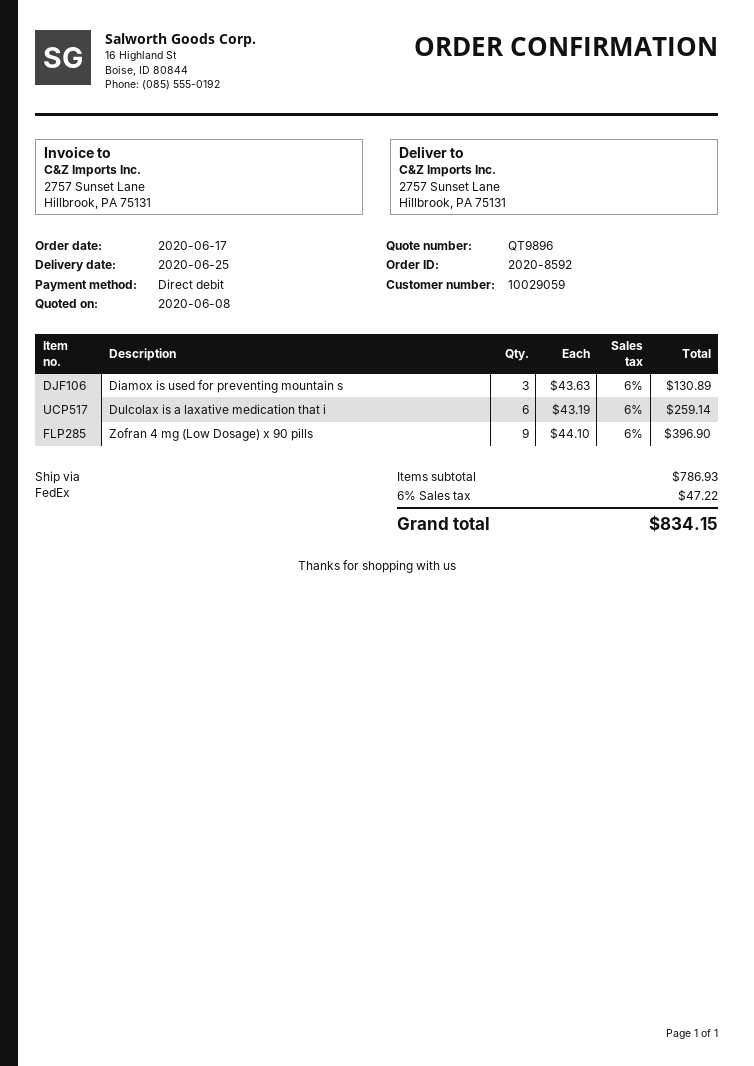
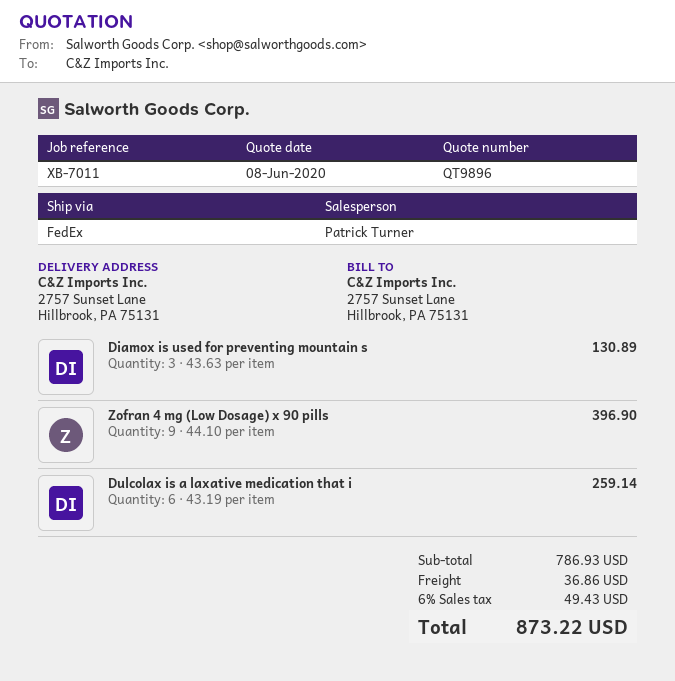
shipping: none -> 36.86
tax: 6% = 47.22 -> 6% = 49.43
total: 834.15 -> 873.22

